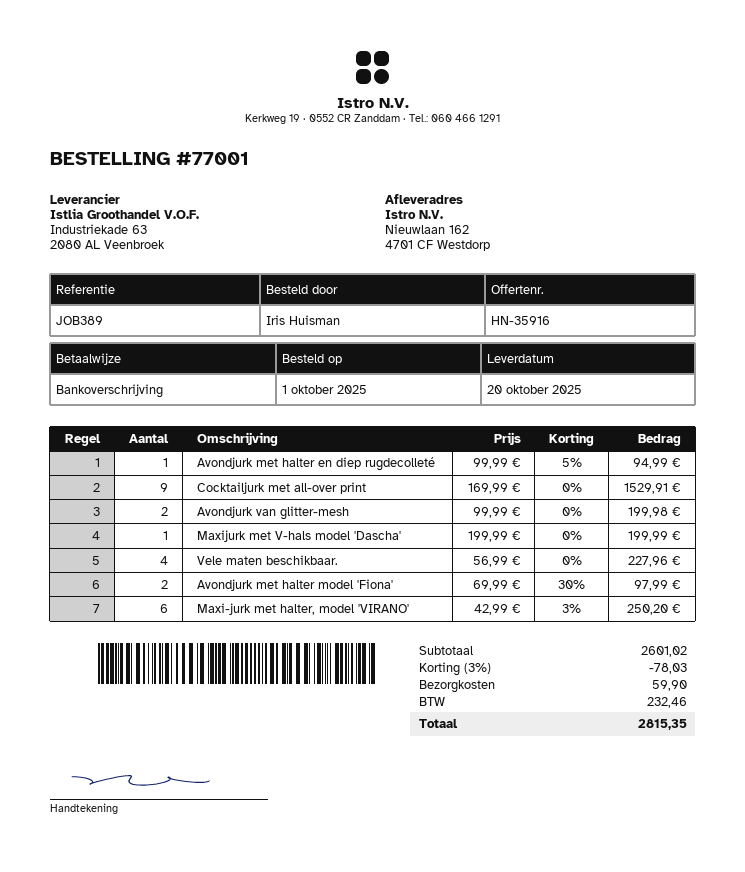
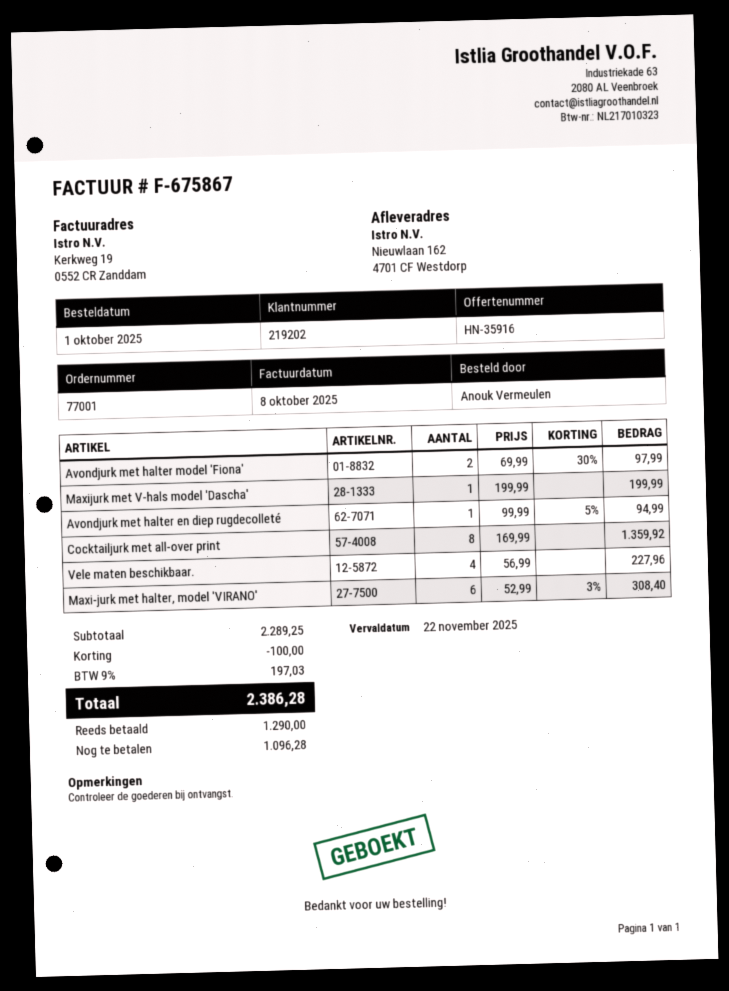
ordered by: Iris Huisman -> Anouk Vermeulen
Cocktailjurk met all-over print: 9 x 169.99 = 1529.91 -> 8 x 169.99 = 1359.92
Avondjurk van glitter-mesh: 2 x 99.99 = 199.98 -> none
Maxi-jurk met halter, model 'VIRANO': 6 x 42.99 - 3% = 250.20 -> 6 x 52.99 - 3% = 308.40
subtotal: 2601.02 -> 2289.25
discount: 78.03 -> 100.00
shipping: 59.90 -> none
tax: 232.46 -> 197.03
total: 2815.35 -> 2386.28

